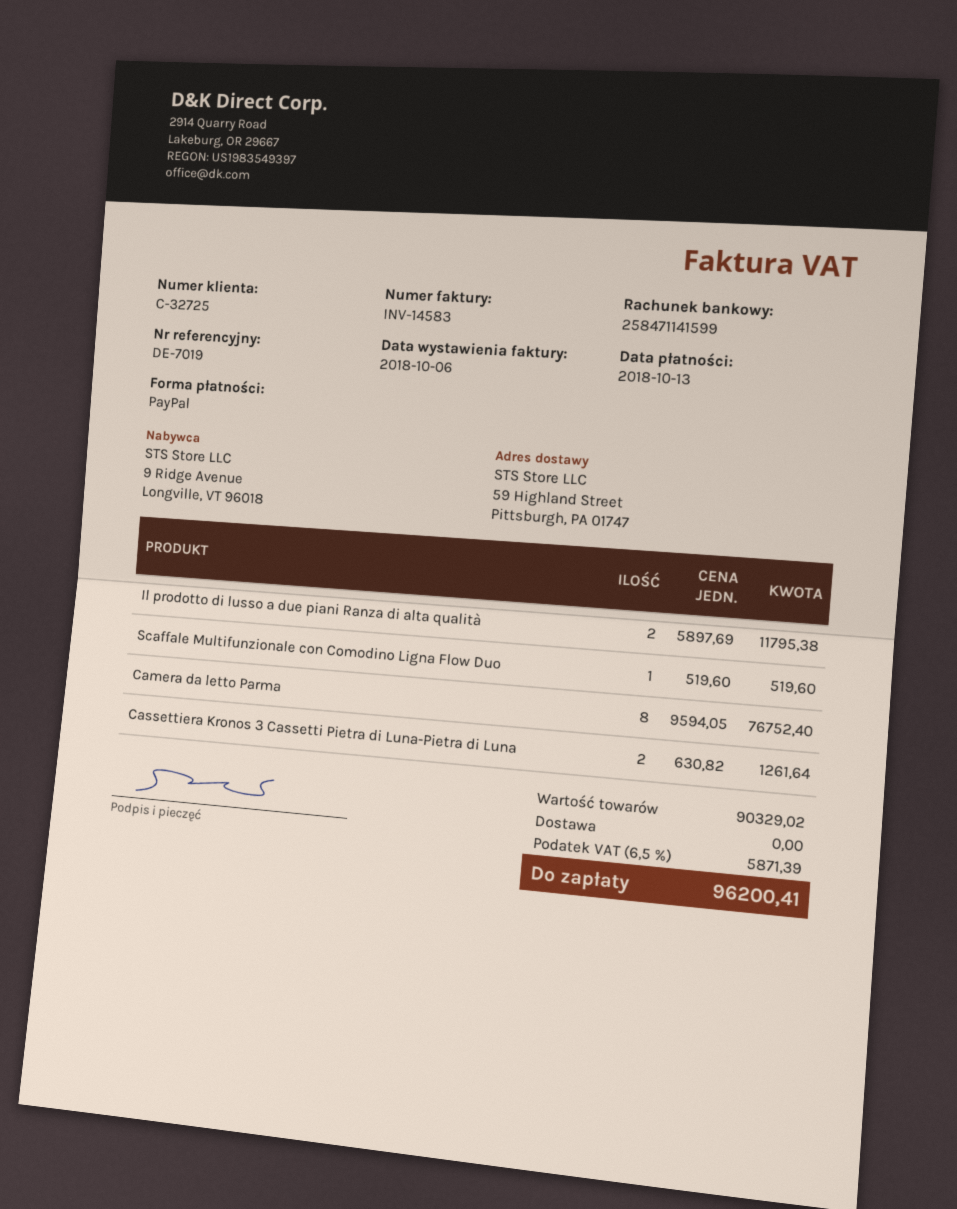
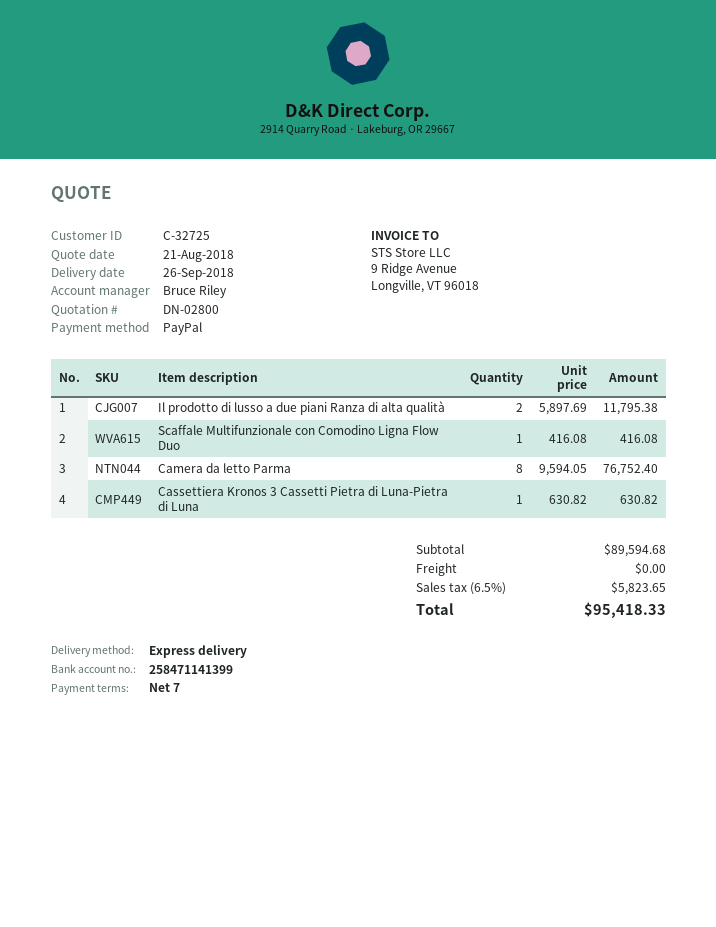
bank account: 258471141599 -> 258471141399
Scaffale Multifunzionale con Comodino Ligna Flow Duo: 1 x 519.60 = 519.60 -> 1 x 416.08 = 416.08
Cassettiera Kronos 3 Cassetti Pietra di Luna-Pietra di Luna: 2 x 630.82 = 1261.64 -> 1 x 630.82 = 630.82
subtotal: 90329.02 -> 89594.68
tax: 6.5% = 5871.39 -> 6.5% = 5823.65
total: 96200.41 -> 95418.33

